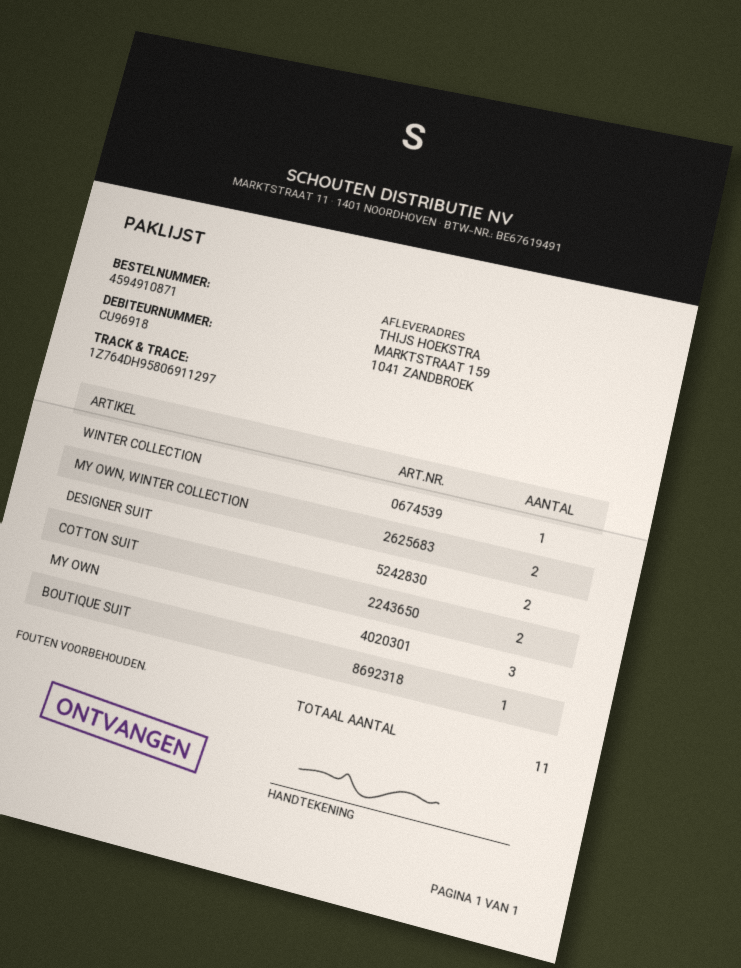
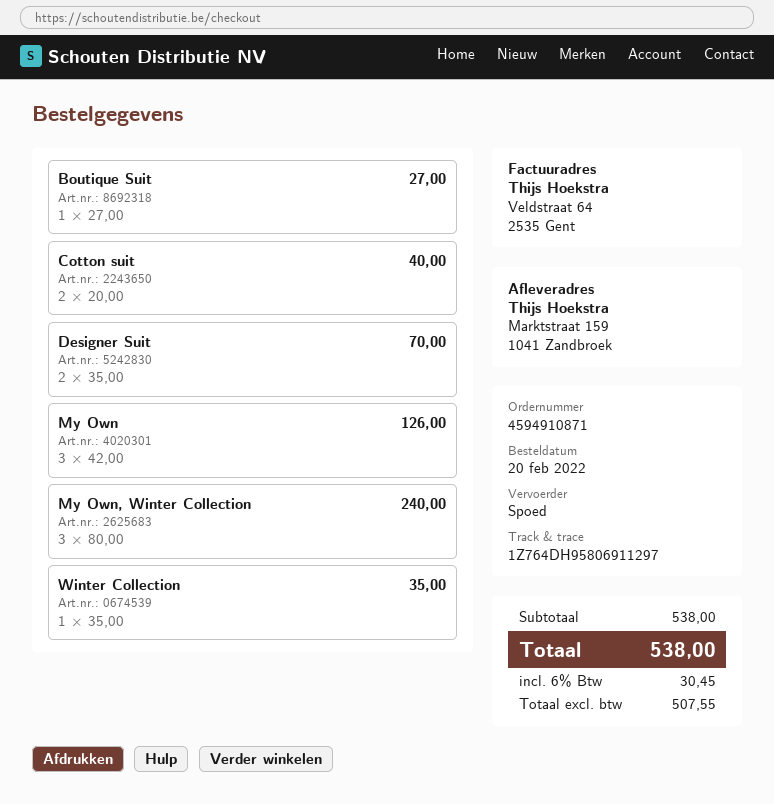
MY OWN, WINTER COLLECTION: 2 -> 3

